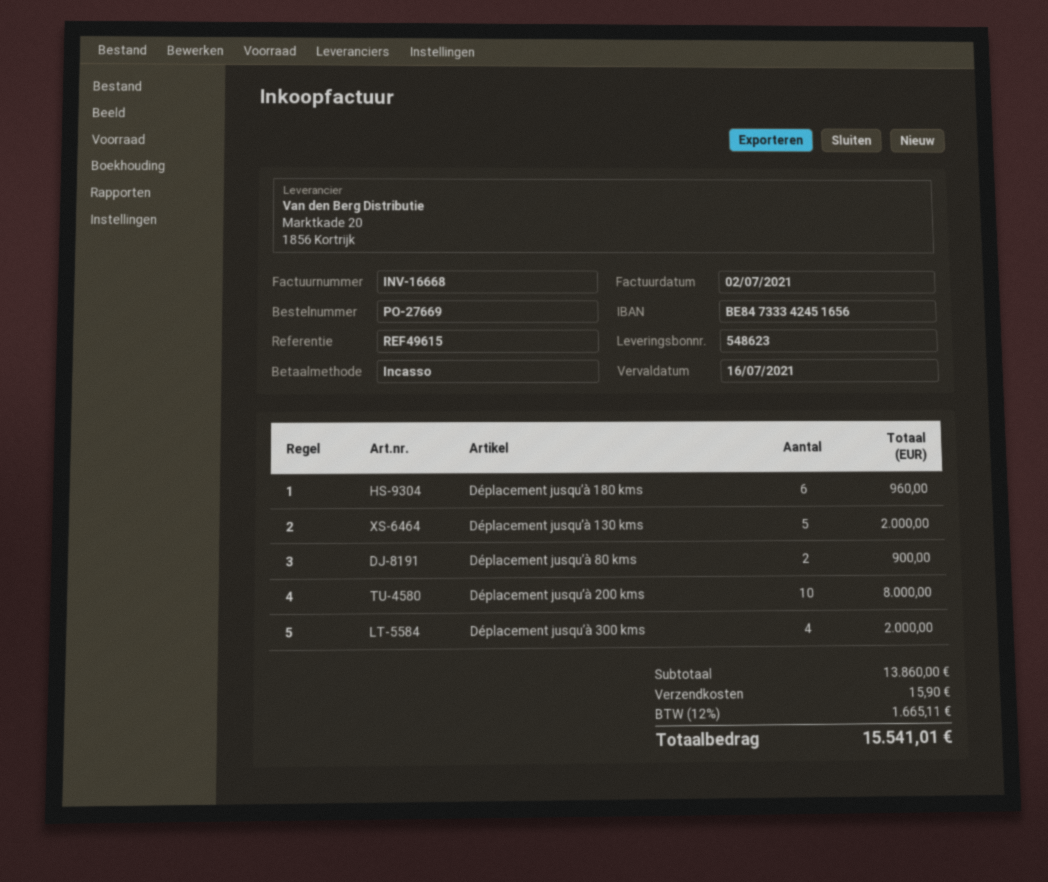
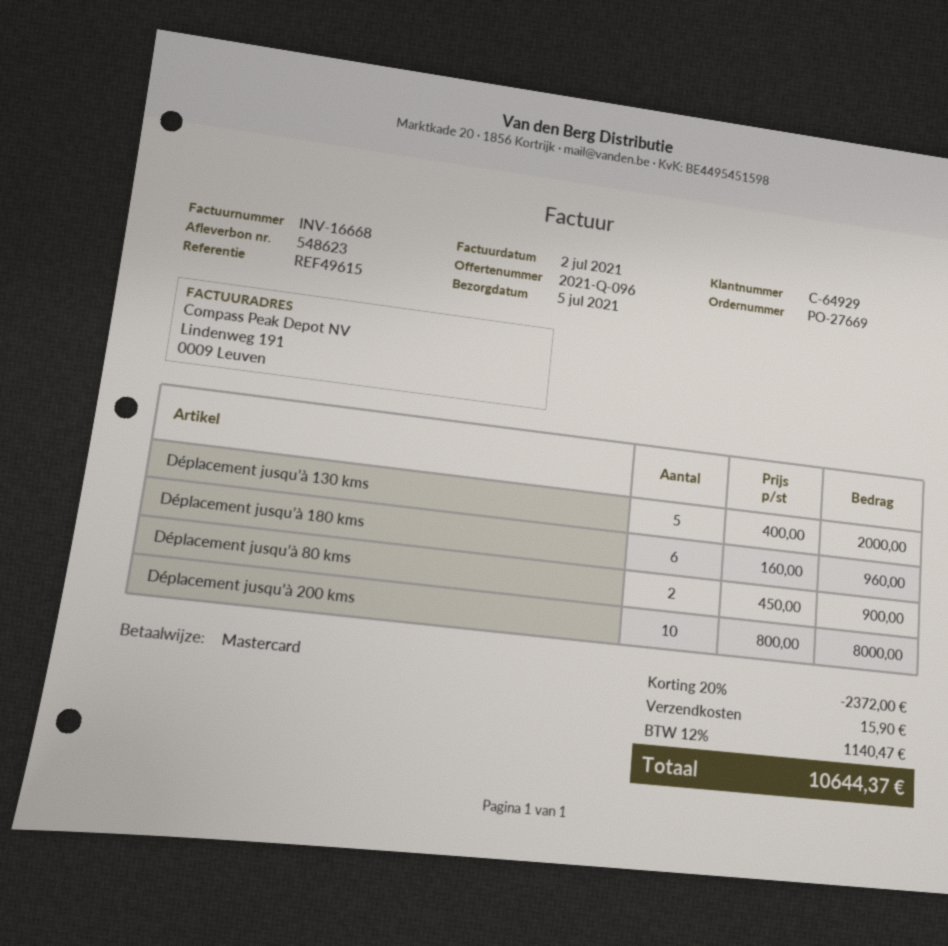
payment method: direct debit -> Mastercard
Déplacement jusqu’à 300 kms: 4 for 2000.00 -> none
discount: none -> 20% = 2372.00
tax: 12% = 1665.11 -> 12% = 1140.47
total: 15541.01 -> 10644.37

